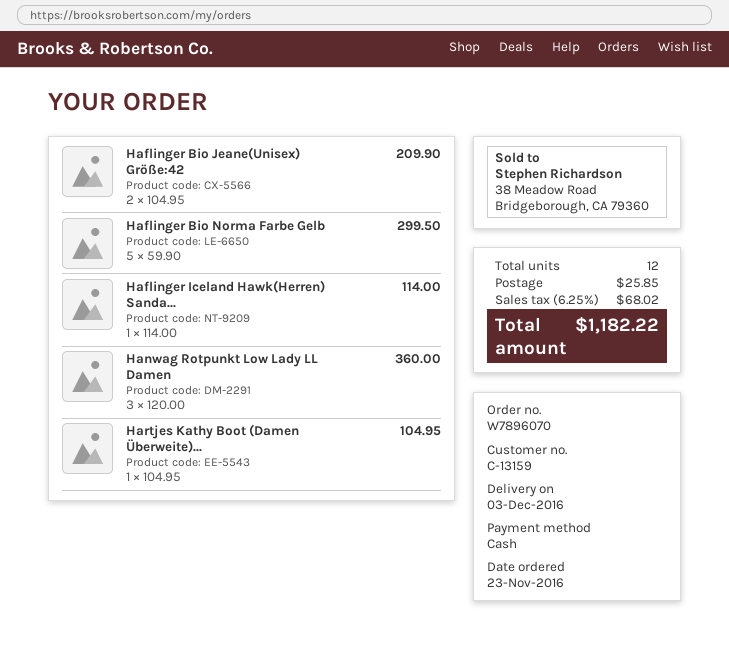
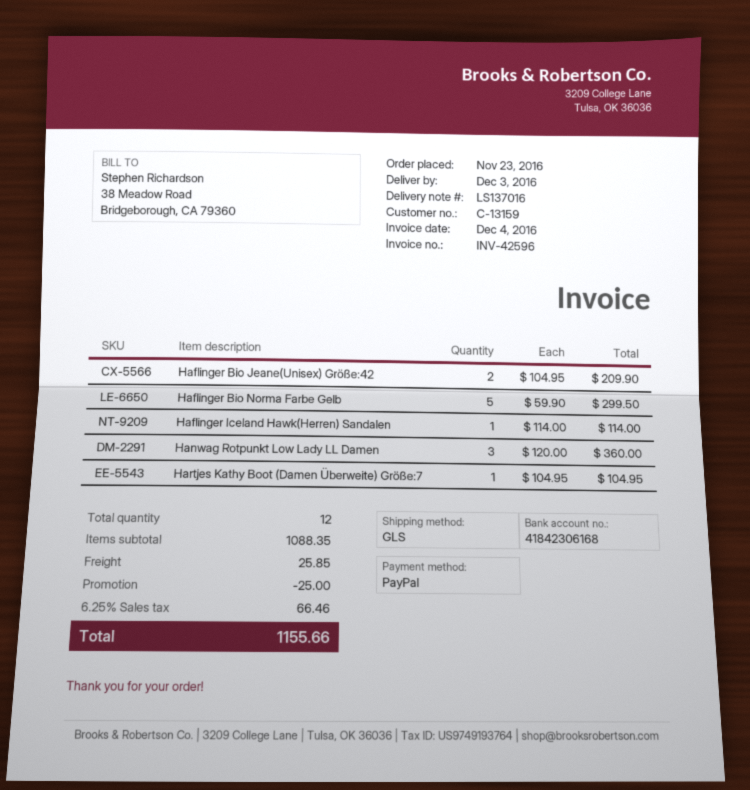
payment method: cash -> PayPal
discount: none -> 25.00
tax: 6.25% = 68.02 -> 6.25% = 66.46
total: 1182.22 -> 1155.66

